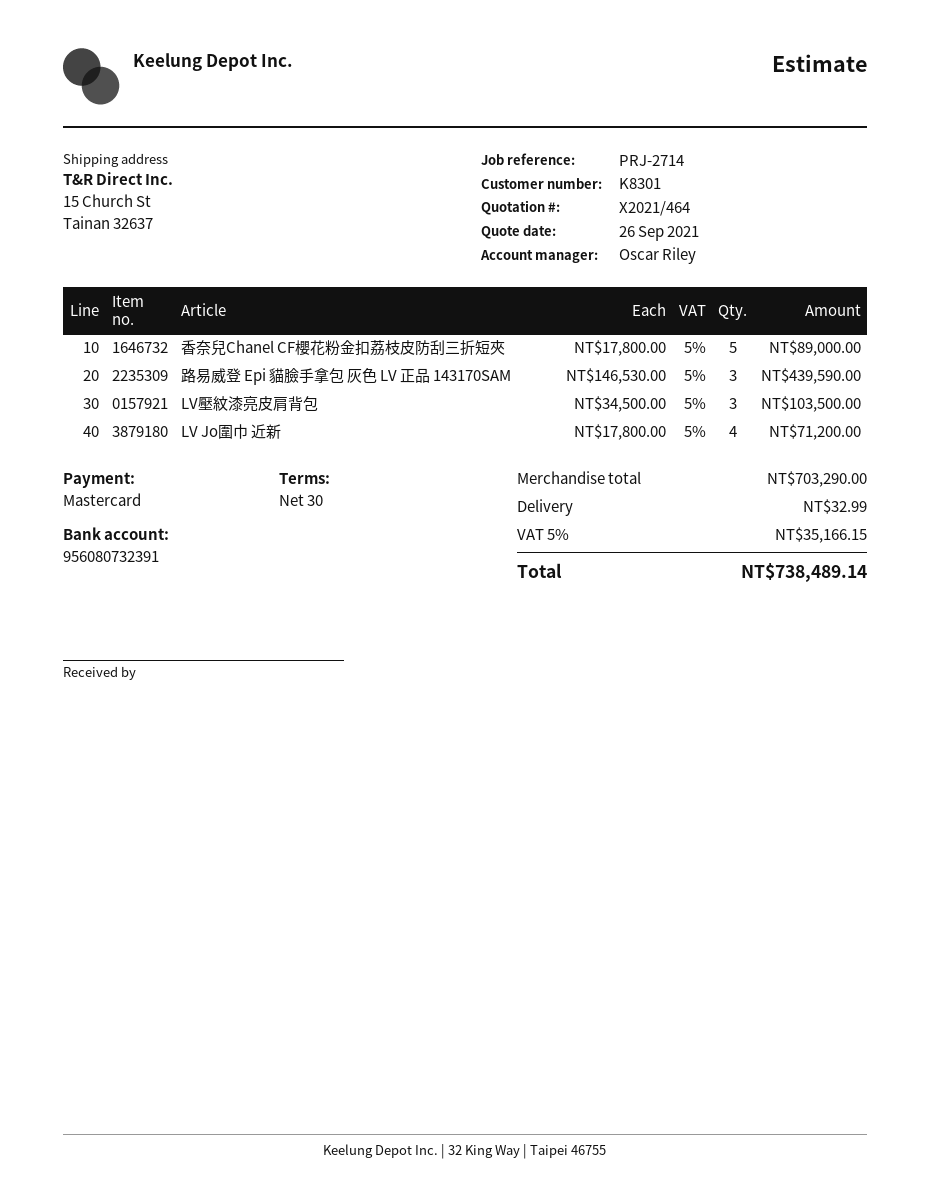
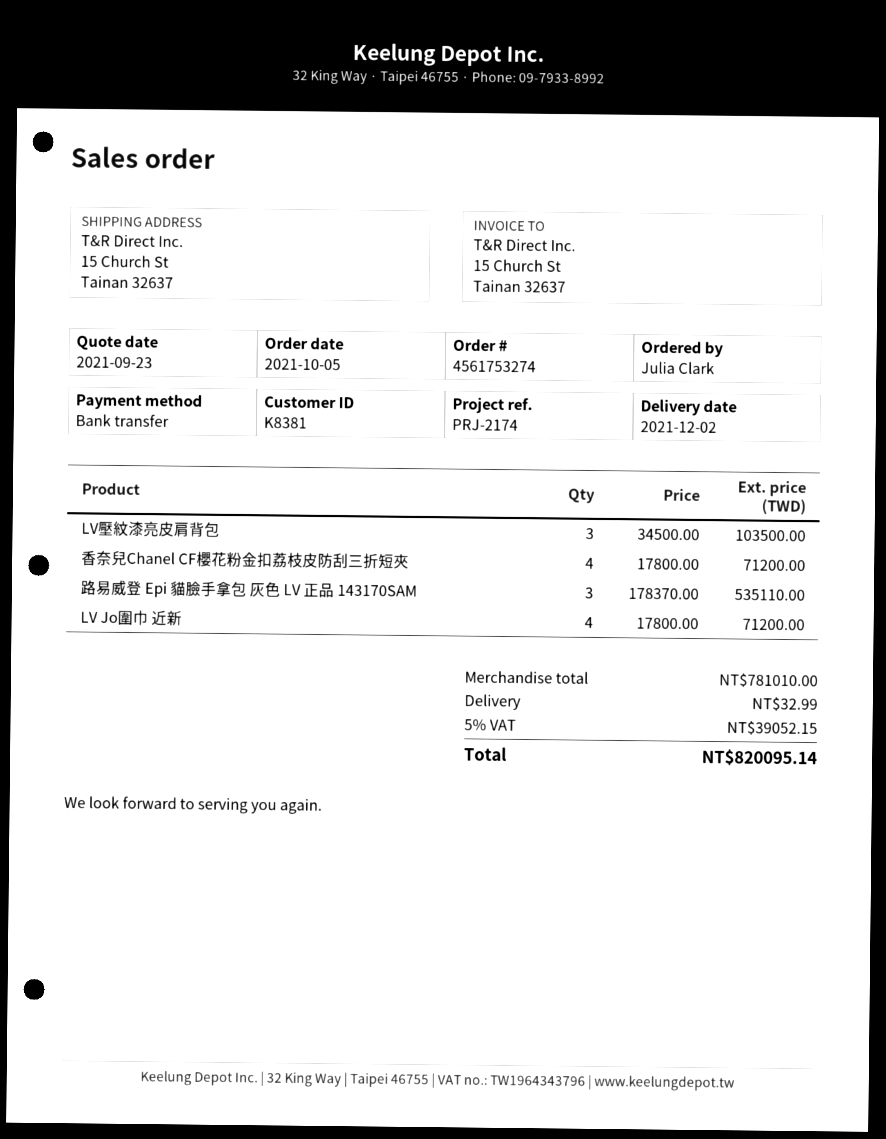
quote date: 2021-09-26 -> 2021-09-23
customer number: K8301 -> K8381
reference: PRJ-2714 -> PRJ-2174
payment method: Mastercard -> bank transfer
香奈兒Chanel CF櫻花粉金扣荔枝皮防刮三折短夾: 5 x 17800.00 = 89000.00 -> 4 x 17800.00 = 71200.00
路易威登 Epi 貓臉手拿包 灰色 LV 正品 143170SAM: 3 x 146530.00 = 439590.00 -> 3 x 178370.00 = 535110.00
subtotal: 703290.00 -> 781010.00
tax: 5% = 35166.15 -> 5% = 39052.15
total: 738489.14 -> 820095.14

